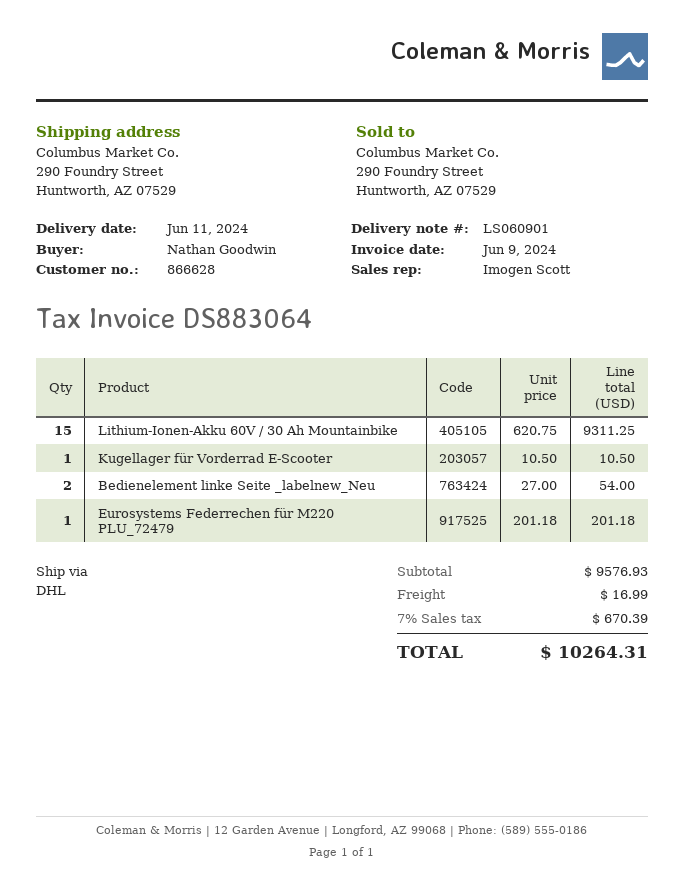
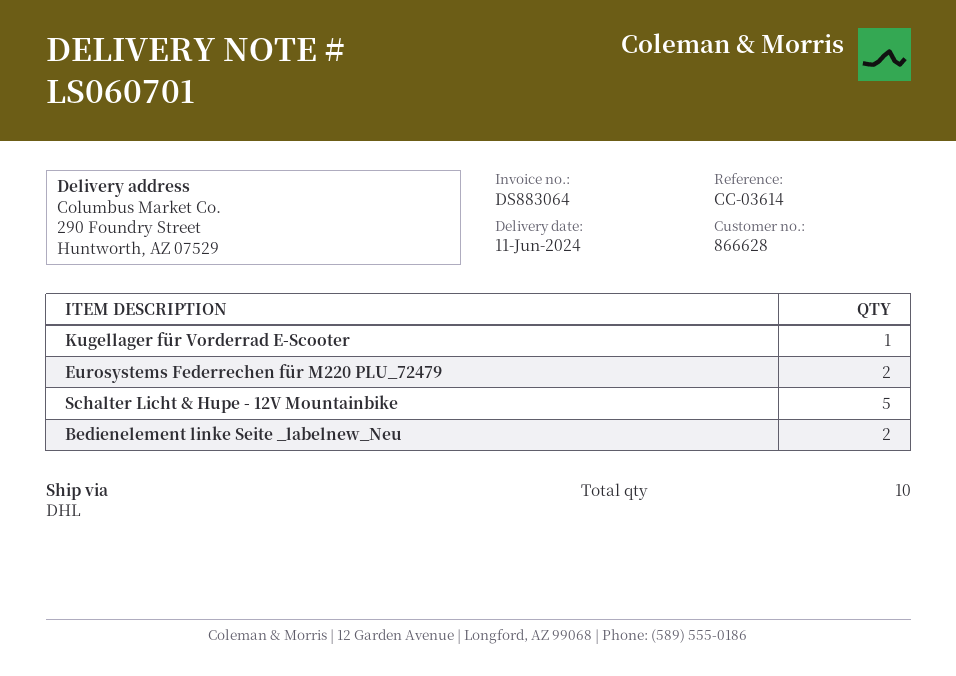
delivery note number: LS060901 -> LS060701
Lithium-Ionen-Akku 60V / 30 Ah Mountainbike: 15 -> none
Eurosystems Federrechen für M220 PLU_72479: 1 -> 2
Schalter Licht & Hupe - 12V Mountainbike: none -> 5

